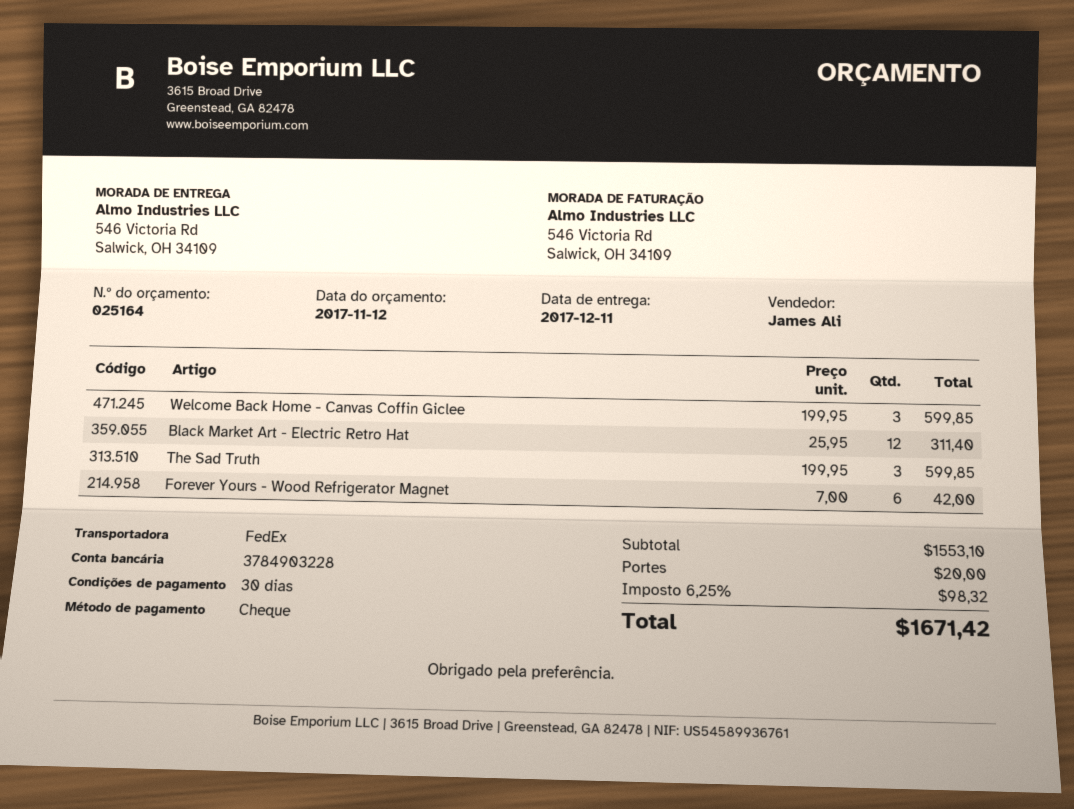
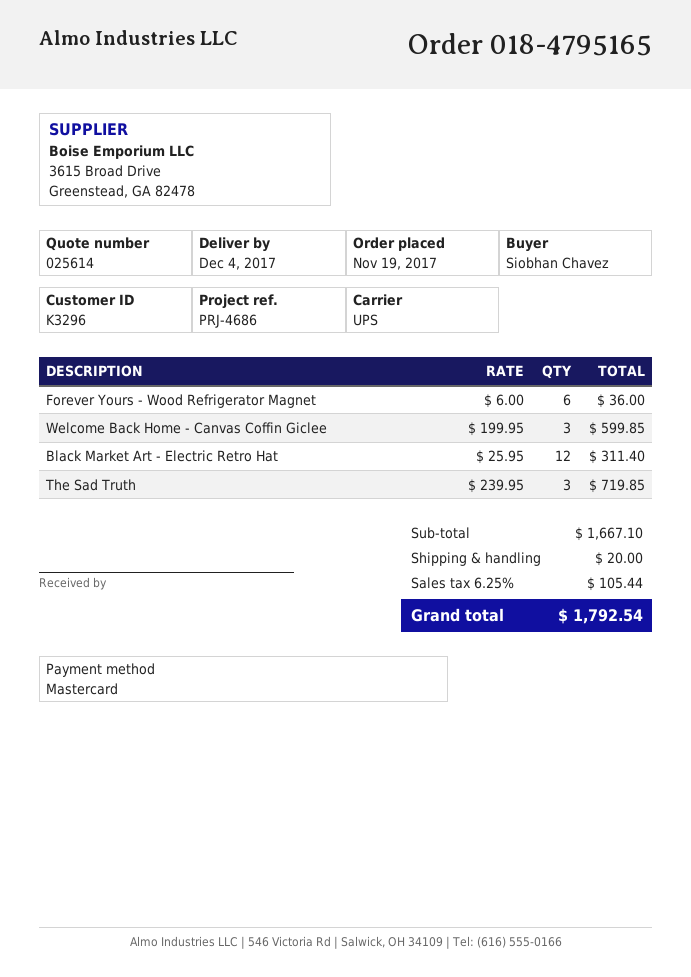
quote number: 025164 -> 025614
delivery date: 2017-12-11 -> 2017-12-04
payment method: cheque -> Mastercard
shipping method: FedEx -> UPS
The Sad Truth: 3 x 199.95 = 599.85 -> 3 x 239.95 = 719.85
Forever Yours - Wood Refrigerator Magnet: 6 x 7.00 = 42.00 -> 6 x 6.00 = 36.00
subtotal: 1553.10 -> 1667.10
tax: 6.25% = 98.32 -> 6.25% = 105.44
total: 1671.42 -> 1792.54

